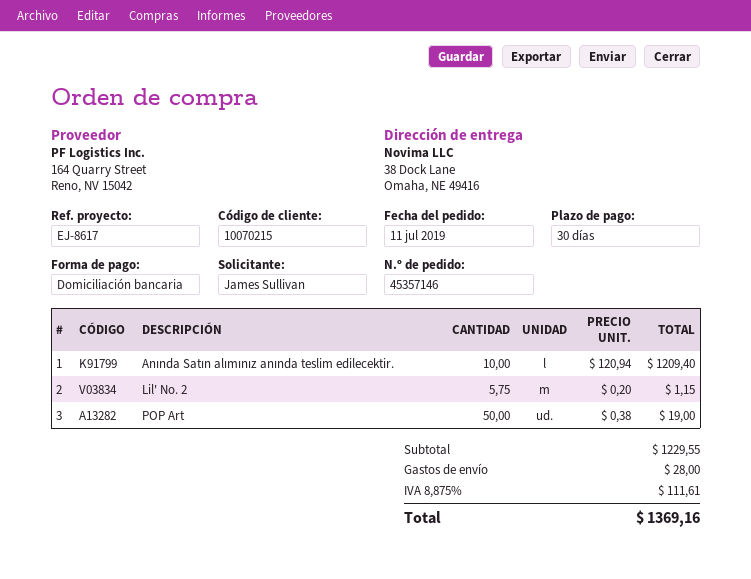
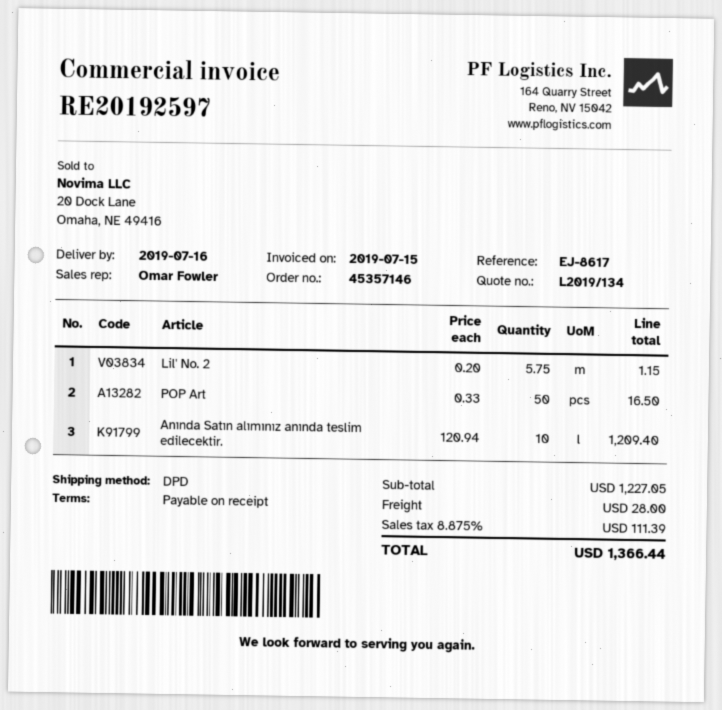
payment terms: 30 days -> on receipt
POP Art: 50 x 0.38 = 19.00 -> 50 x 0.33 = 16.50
subtotal: 1229.55 -> 1227.05
tax: 8.875% = 111.61 -> 8.875% = 111.39
total: 1369.16 -> 1366.44

